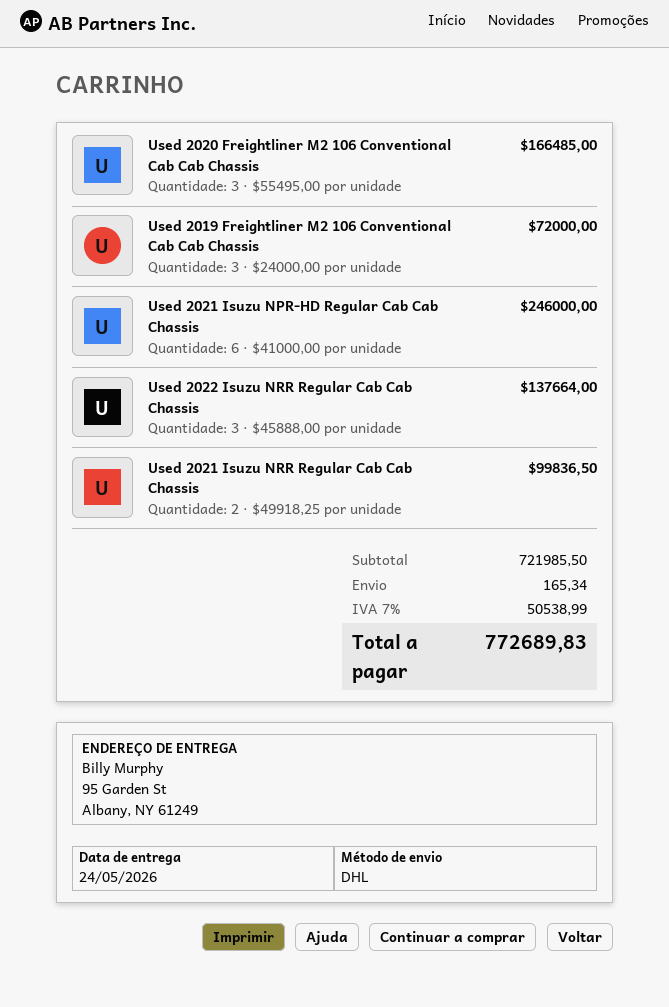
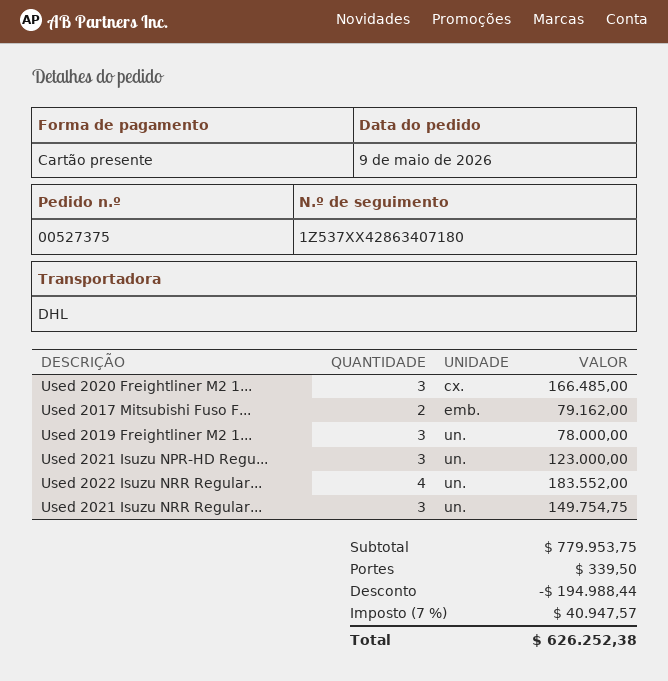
Used 2019 Freightliner M2 106 Conventional Cab Cab Chassis: 3 for 72000.00 -> 3 for 78000.00
Used 2021 Isuzu NPR-HD Regular Cab Cab Chassis: 6 for 246000.00 -> 3 for 123000.00
Used 2022 Isuzu NRR Regular Cab Cab Chassis: 3 for 137664.00 -> 4 for 183552.00
Used 2021 Isuzu NRR Regular Cab Cab Chassis: 2 for 99836.50 -> 3 for 149754.75
Used 2017 Mitsubishi Fuso F...: none -> 2 for 79162.00
subtotal: 721985.50 -> 779953.75
discount: none -> 194988.44
shipping: 165.34 -> 339.50
tax: 7% = 50538.99 -> 7% = 40947.57
total: 772689.83 -> 626252.38

